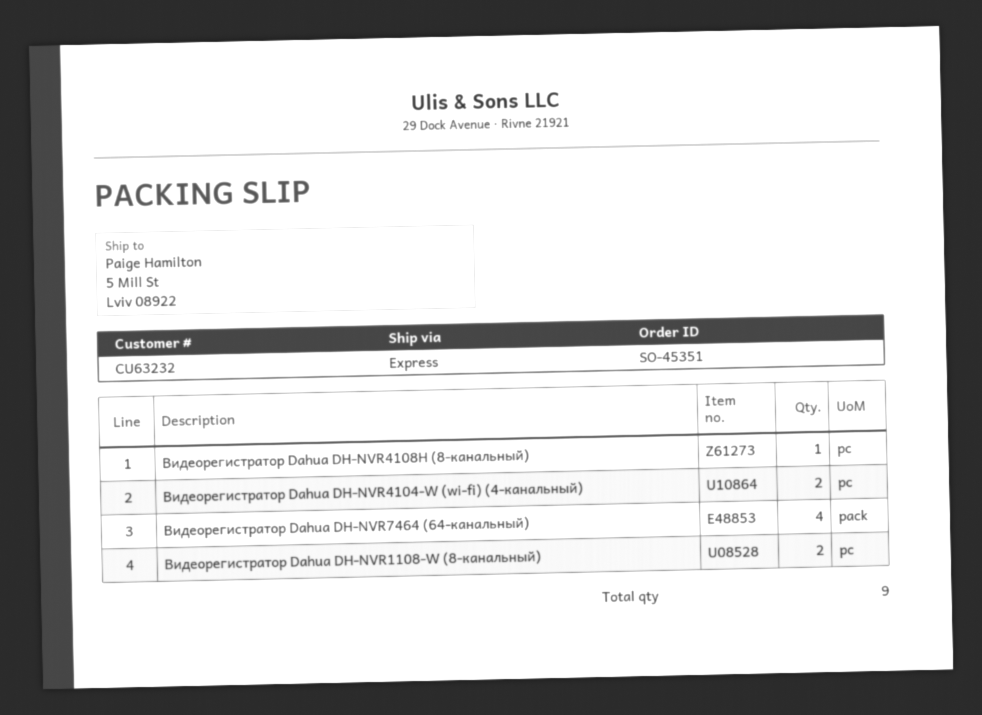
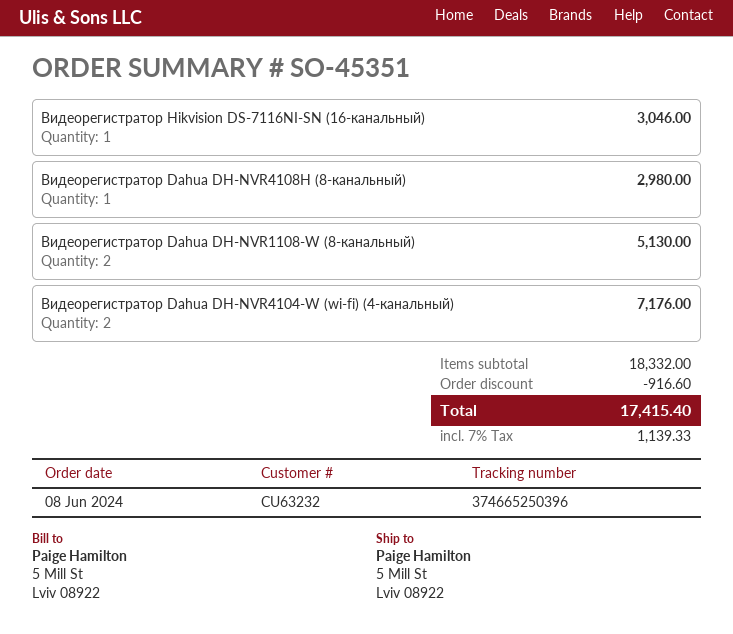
Видеорегистратор Dahua DH-NVR7464 (64-канальный): 4 -> none
Видеорегистратор Hikvision DS-7116NI-SN (16-канальный): none -> 1

